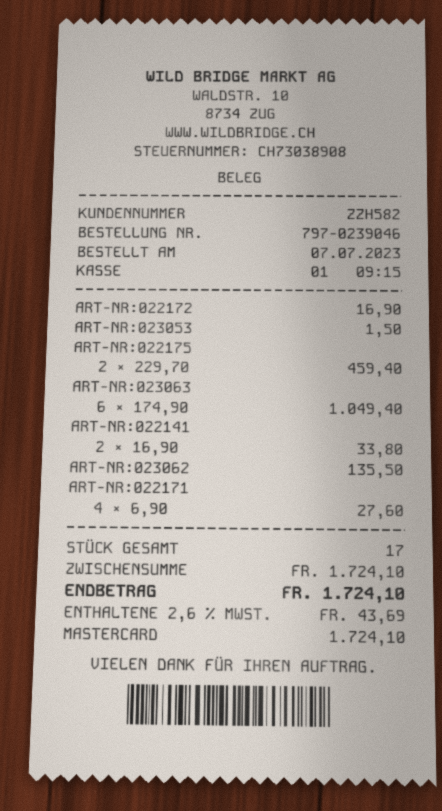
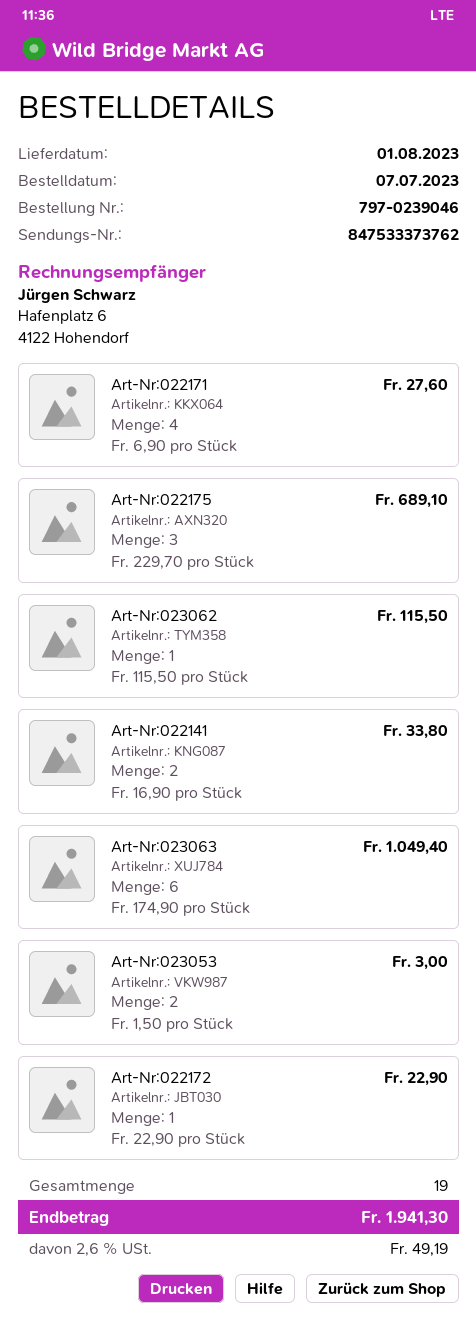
ART-NR:022172: 1 x 16.90 = 16.90 -> 1 x 22.90 = 22.90
ART-NR:023053: 1 x 1.50 = 1.50 -> 2 x 1.50 = 3.00
ART-NR:022175: 2 x 229.70 = 459.40 -> 3 x 229.70 = 689.10
ART-NR:023062: 1 x 135.50 = 135.50 -> 1 x 115.50 = 115.50
total quantity: 17 -> 19
tax: 2.6% = 43.69 -> 2.6% = 49.19
total: 1724.10 -> 1941.30

